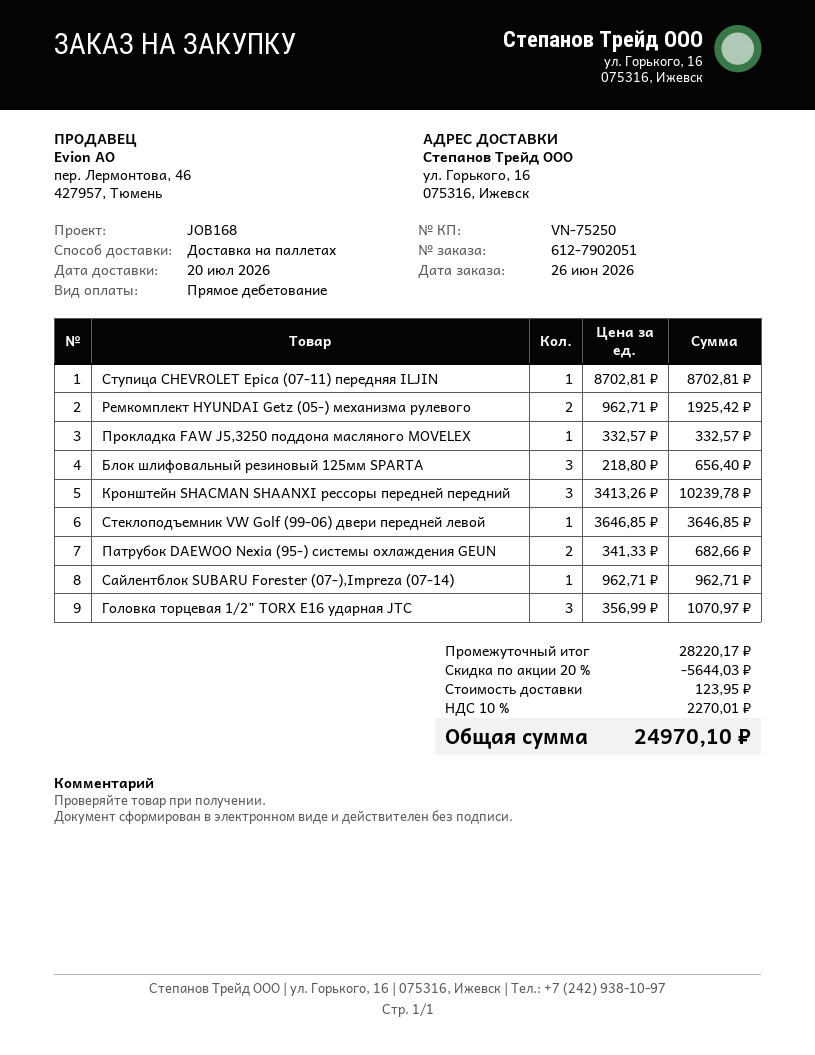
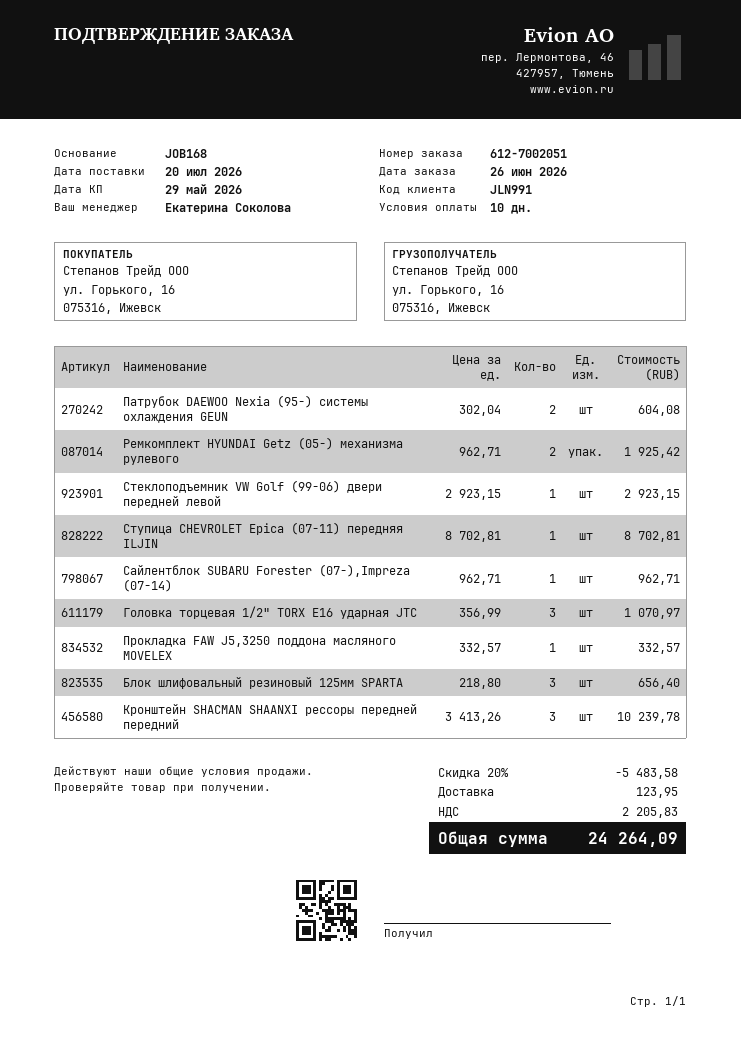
order number: 612-7902051 -> 612-7002051
Стеклоподъемник VW Golf (99-06) двери передней левой: 1 x 3646.85 = 3646.85 -> 1 x 2923.15 = 2923.15
Патрубок DAEWOO Nexia (95-) системы охлаждения GEUN: 2 x 341.33 = 682.66 -> 2 x 302.04 = 604.08
discount: 20% = 5644.03 -> 20% = 5483.58
tax: 2270.01 -> 2205.83
total: 24970.10 -> 24264.09

